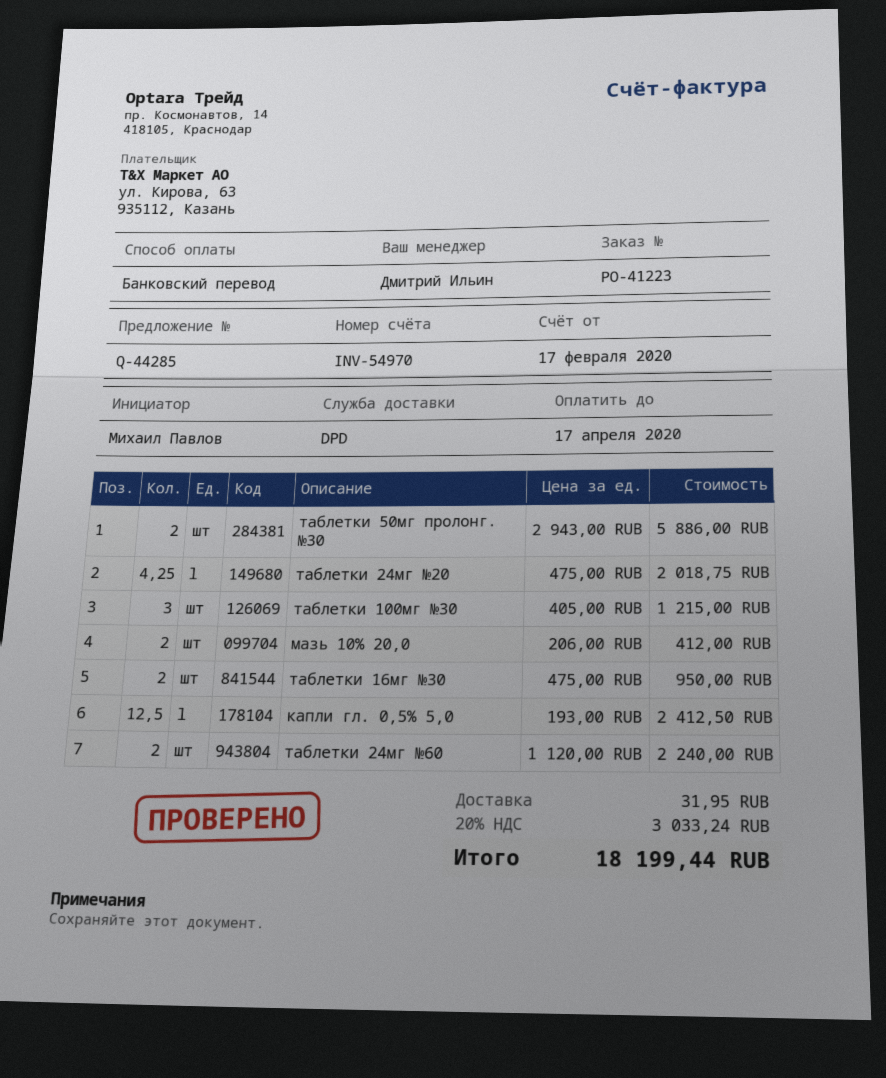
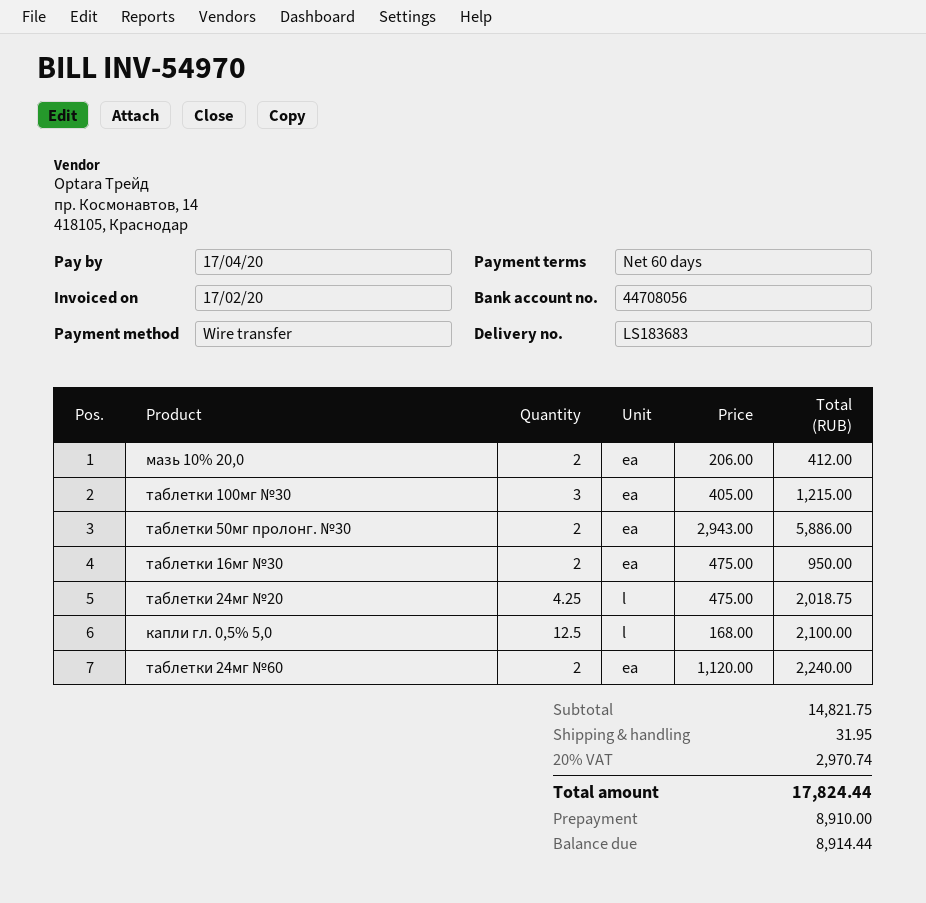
капли гл. 0,5% 5,0: 12.5 x 193.00 = 2412.50 -> 12.5 x 168.00 = 2100.00
tax: 20% = 3033.24 -> 20% = 2970.74
total: 18199.44 -> 17824.44

